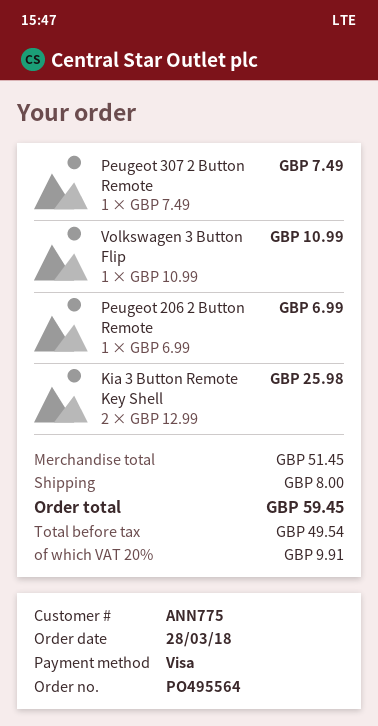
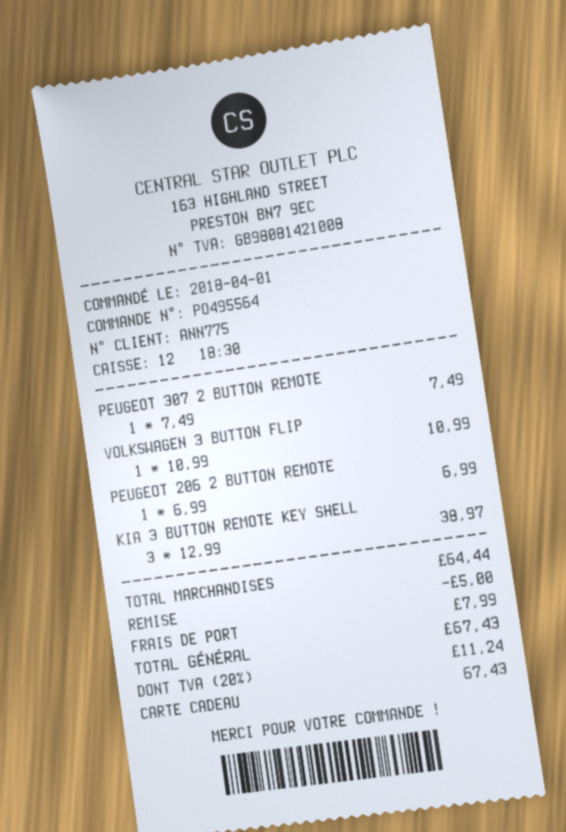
order date: 2018-03-28 -> 2018-04-01
payment method: Visa -> gift card
Kia 3 Button Remote Key Shell: 2 x 12.99 = 25.98 -> 3 x 12.99 = 38.97
subtotal: 51.45 -> 64.44
discount: none -> 5.00
shipping: 8.00 -> 7.99
tax: 20% = 9.91 -> 20% = 11.24
total: 59.45 -> 67.43

